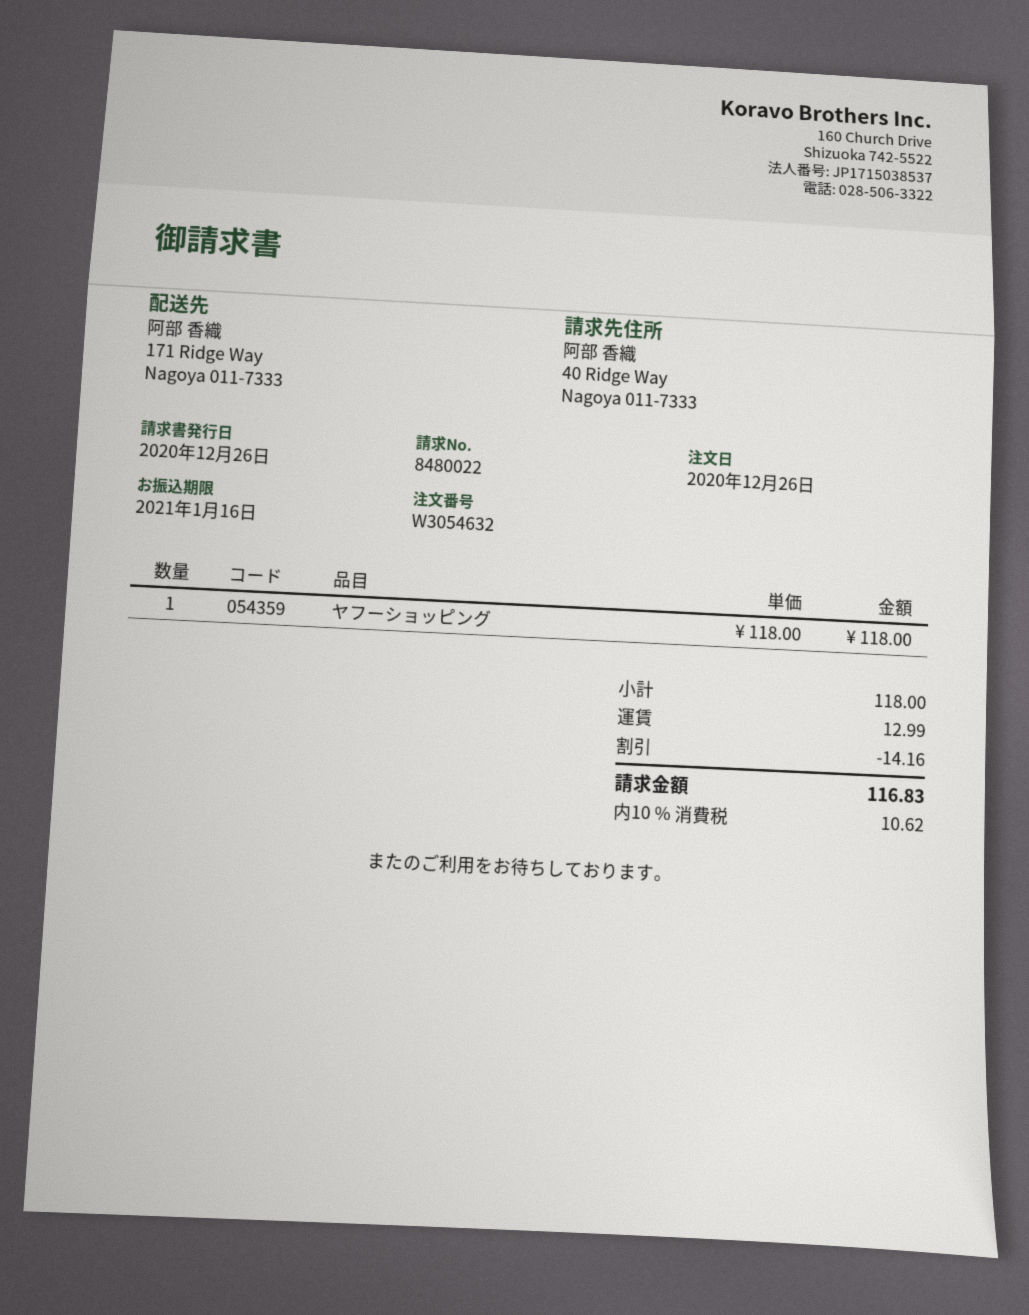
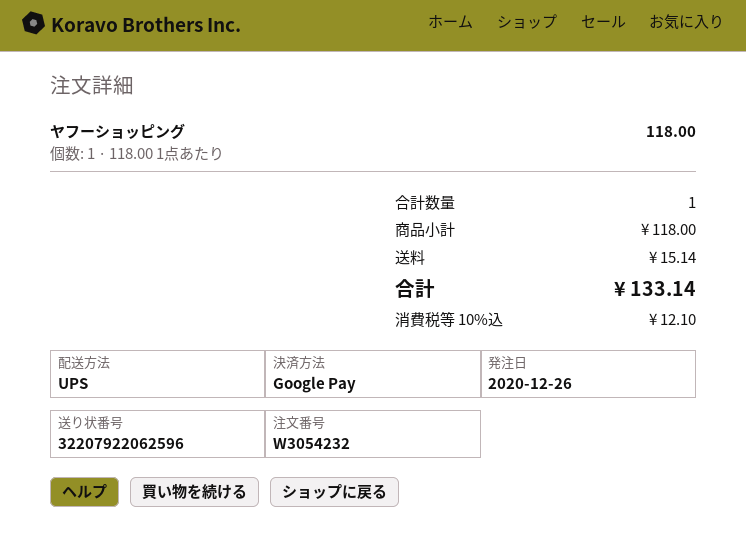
order number: W3054632 -> W3054232
discount: 14.16 -> none
shipping: 12.99 -> 15.14
tax: 10% = 10.62 -> 10% = 12.10
total: 116.83 -> 133.14

